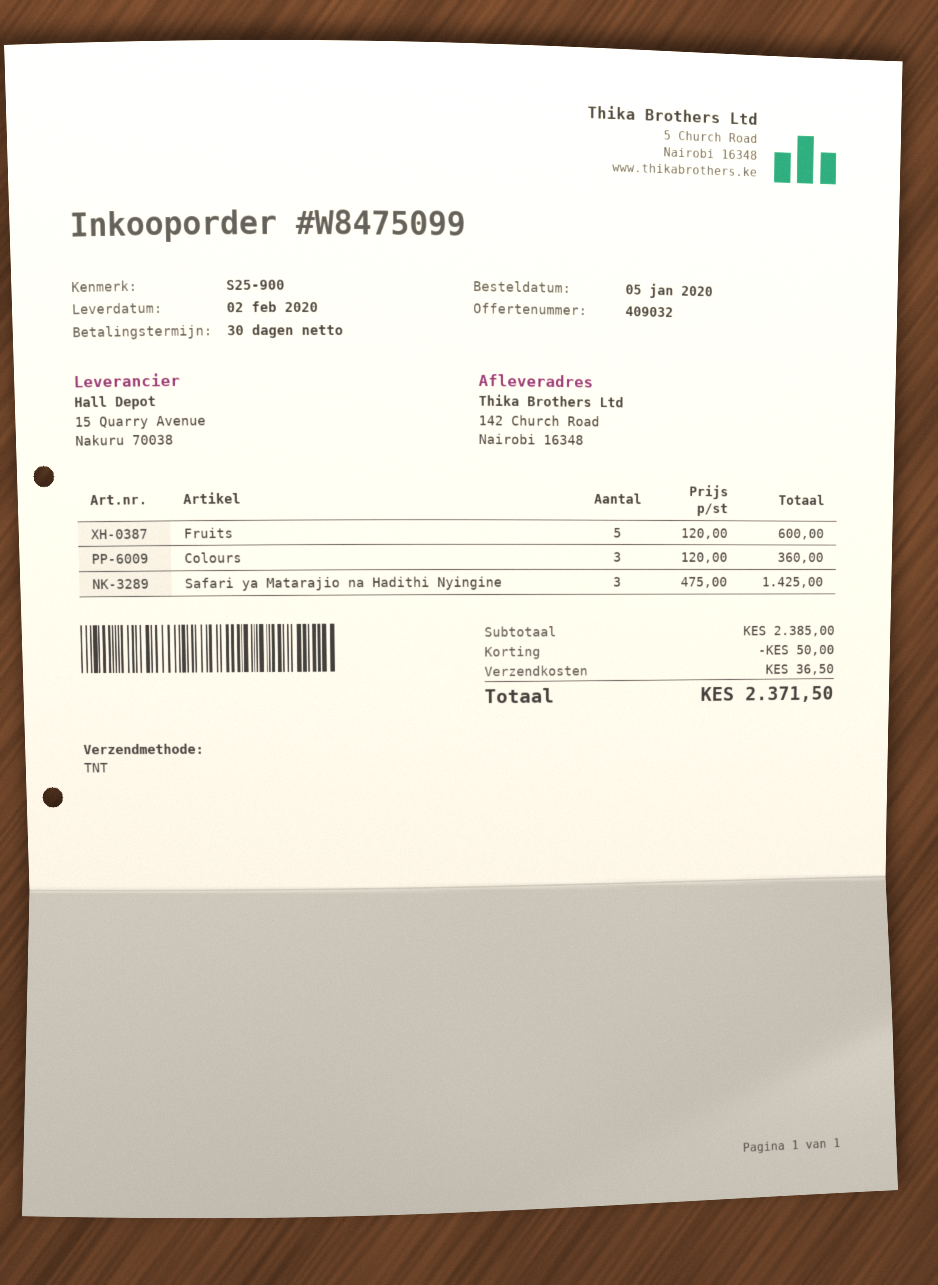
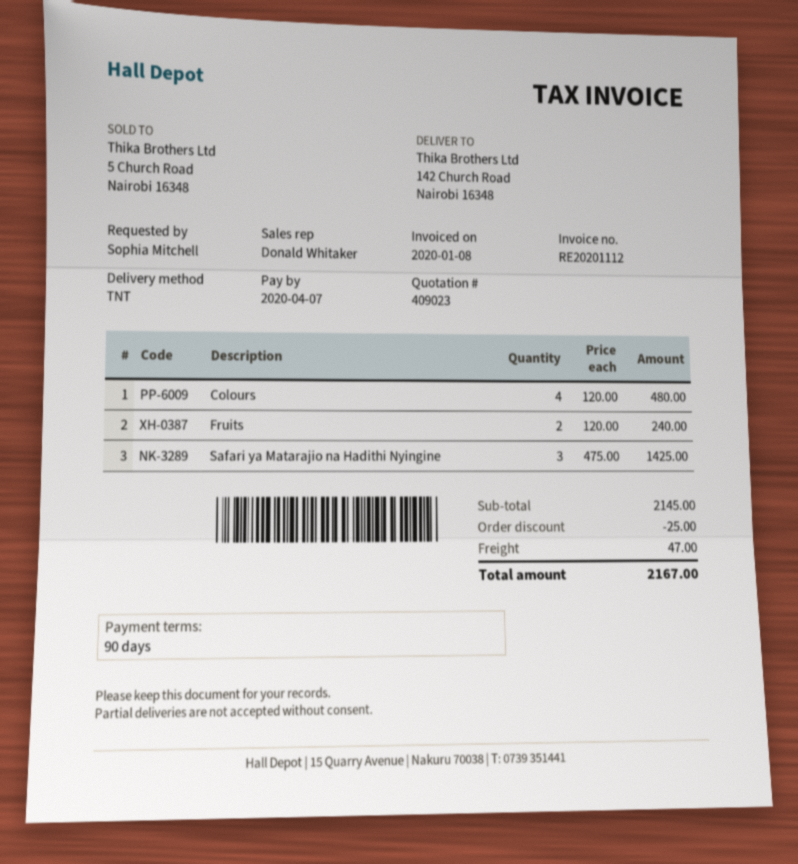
quote number: 409032 -> 409023
payment terms: 30 days -> 90 days
Fruits: 5 x 120.00 = 600.00 -> 2 x 120.00 = 240.00
Colours: 3 x 120.00 = 360.00 -> 4 x 120.00 = 480.00
subtotal: 2385.00 -> 2145.00
discount: 50.00 -> 25.00
shipping: 36.50 -> 47.00
total: 2371.50 -> 2167.00

